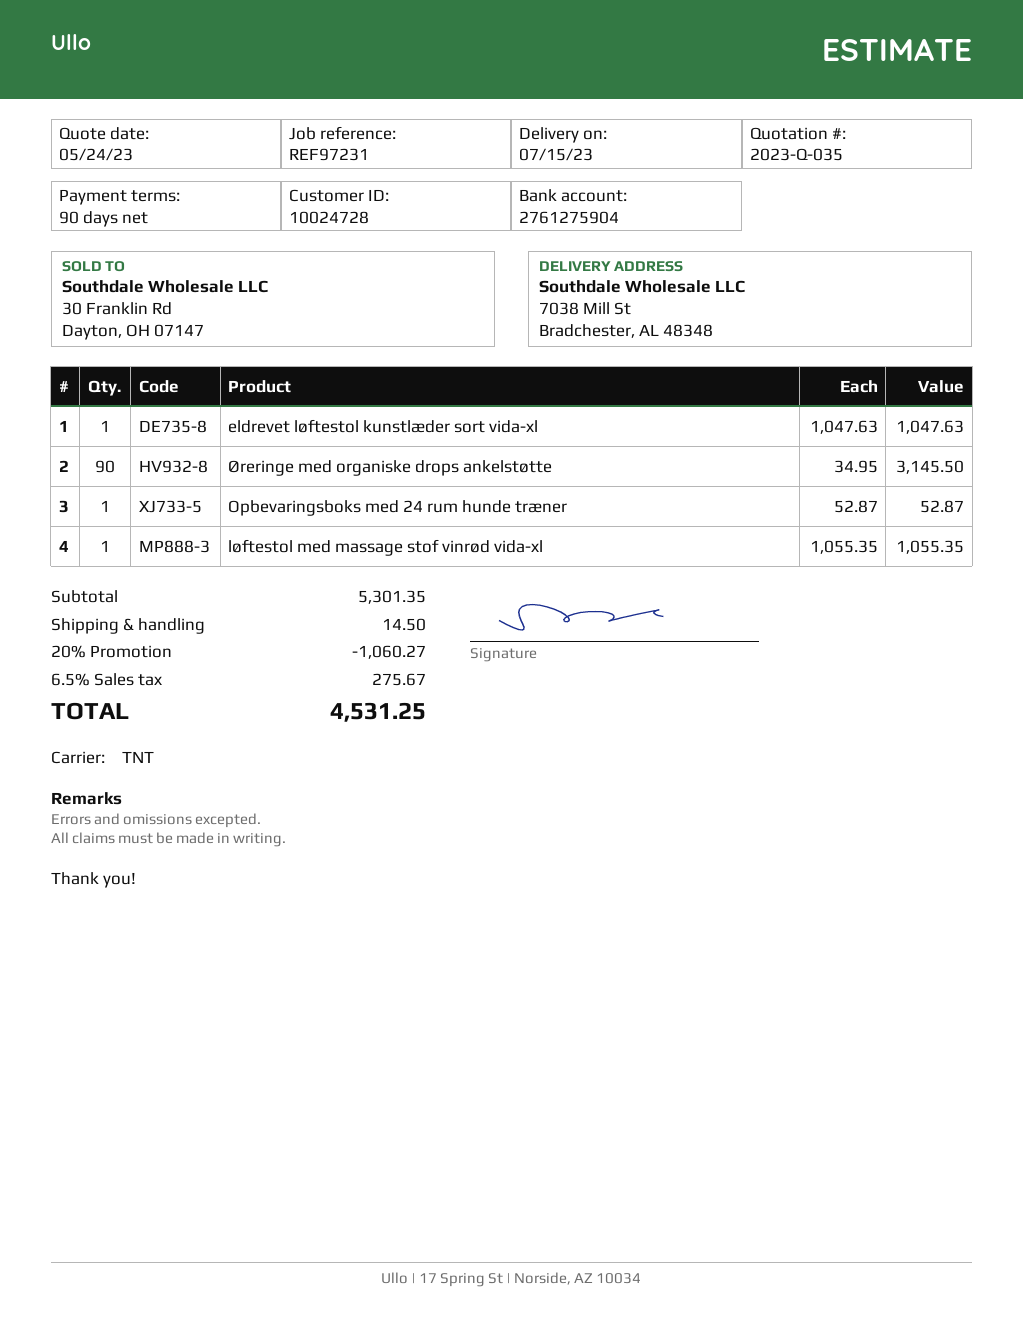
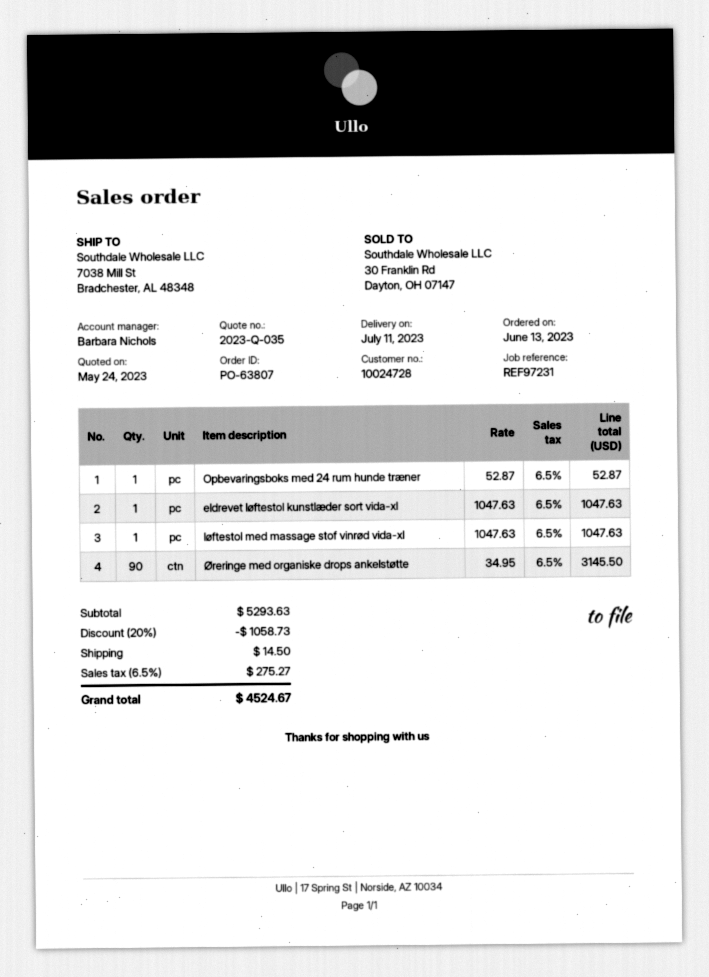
delivery date: 2023-07-15 -> 2023-07-11
løftestol med massage stof vinrød vida-xl: 1 x 1055.35 = 1055.35 -> 1 x 1047.63 = 1047.63
subtotal: 5301.35 -> 5293.63
discount: 20% = 1060.27 -> 20% = 1058.73
tax: 6.5% = 275.67 -> 6.5% = 275.27
total: 4531.25 -> 4524.67

